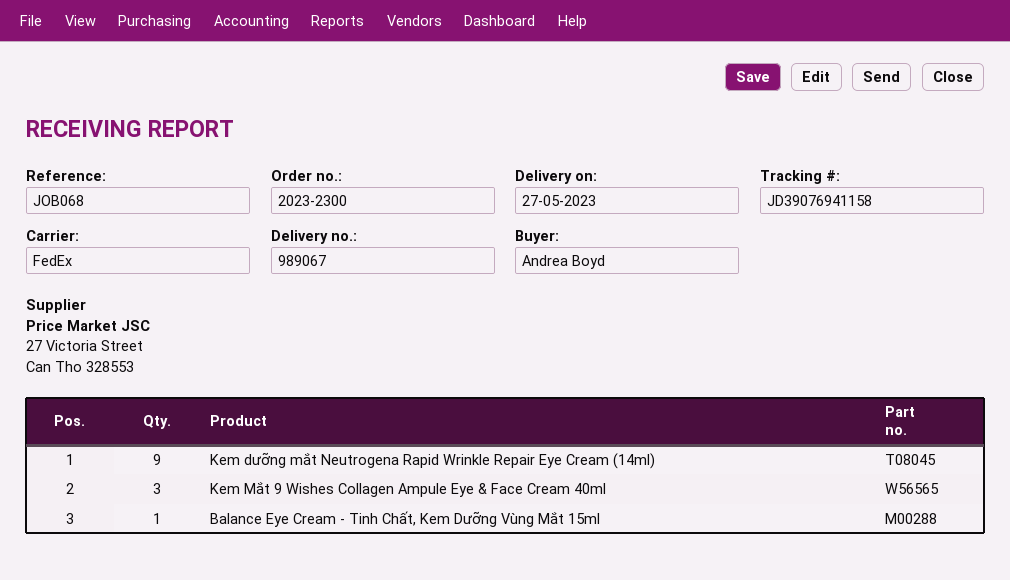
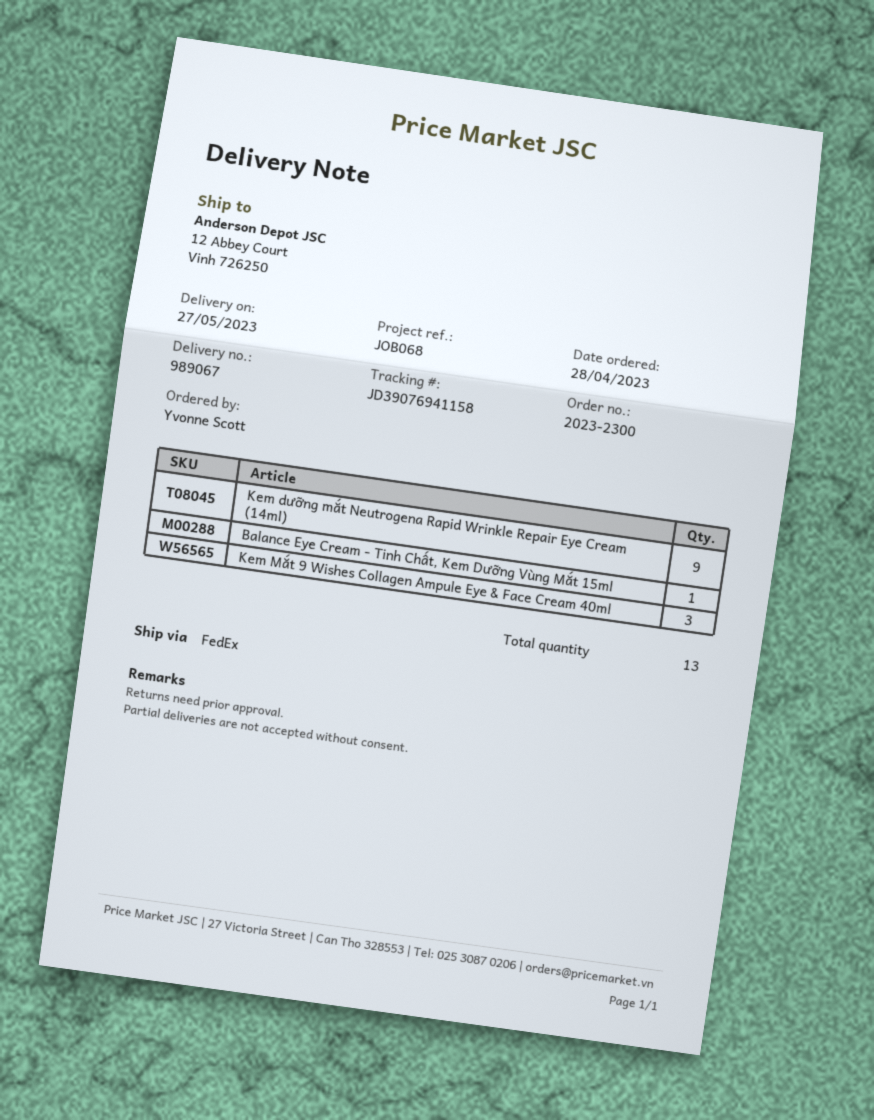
ordered by: Andrea Boyd -> Yvonne Scott

